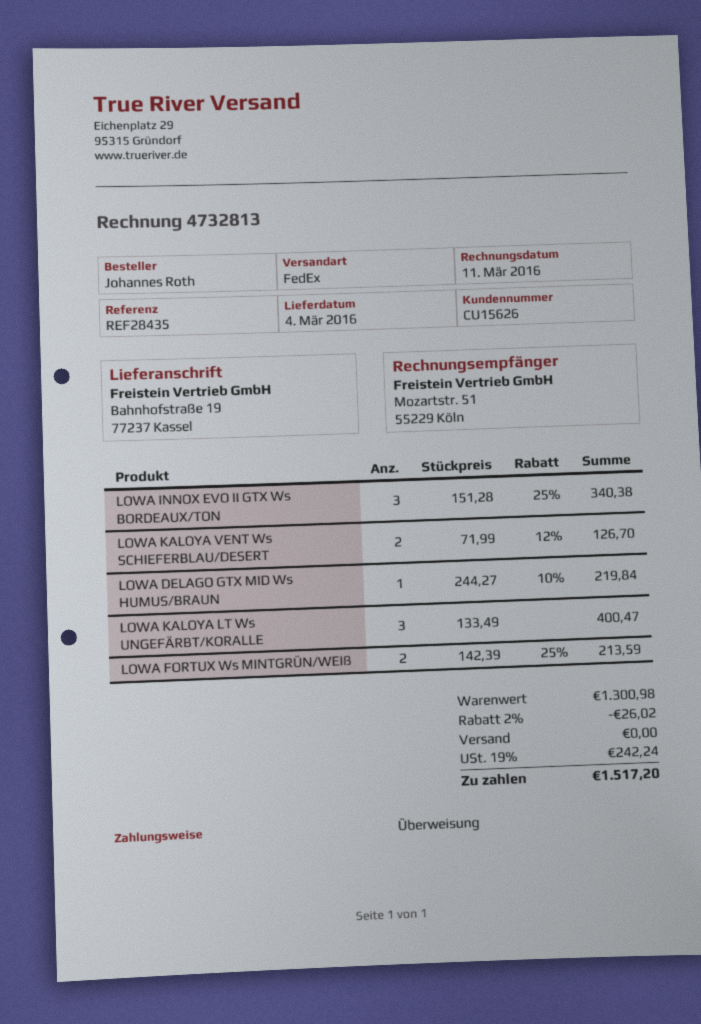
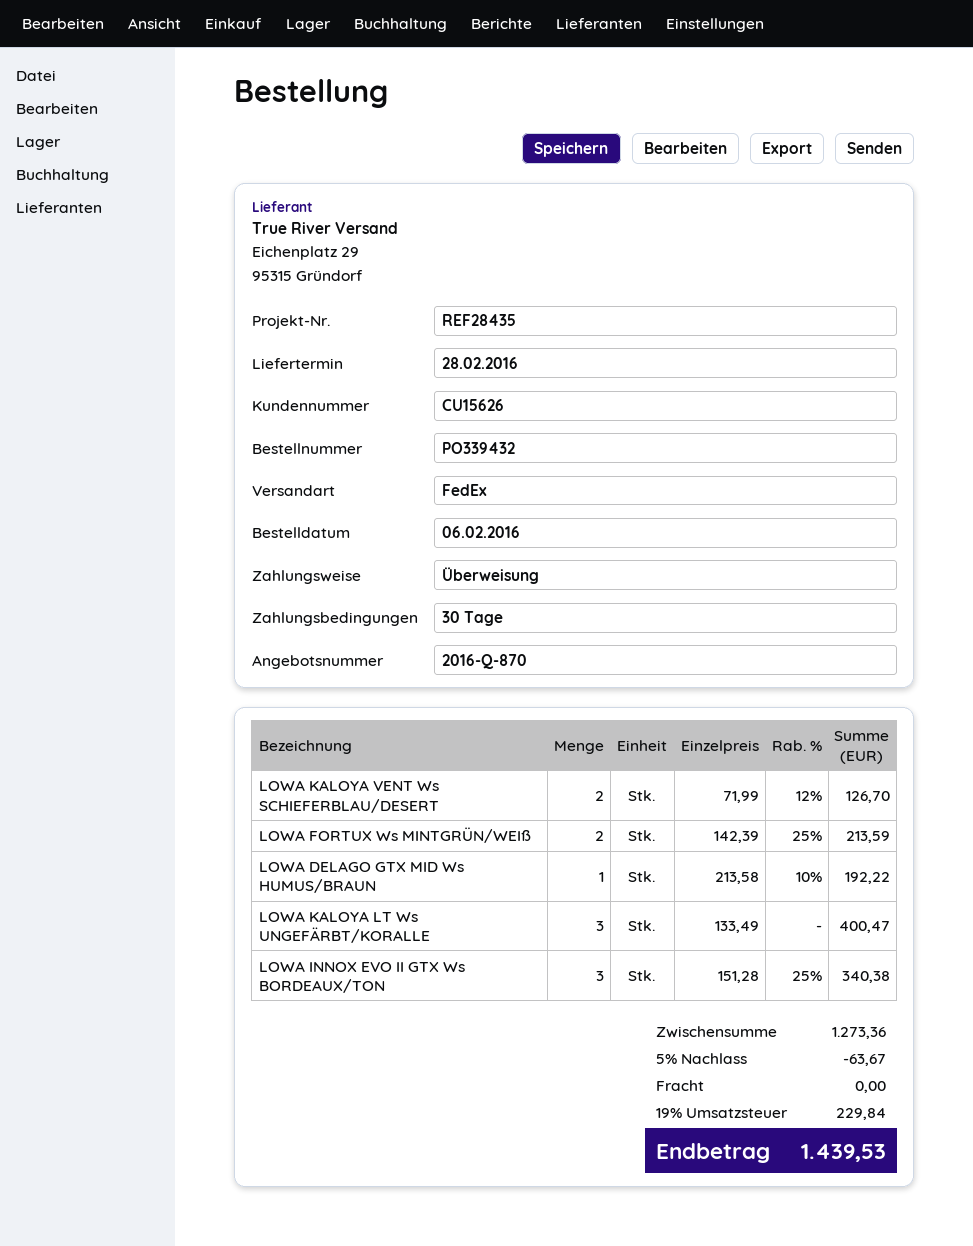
delivery date: 2016-03-04 -> 2016-02-28
LOWA DELAGO GTX MID Ws HUMUS/BRAUN: 1 x 244.27 - 10% = 219.84 -> 1 x 213.58 - 10% = 192.22
subtotal: 1300.98 -> 1273.36
discount: 2% = 26.02 -> 5% = 63.67
tax: 19% = 242.24 -> 19% = 229.84
total: 1517.20 -> 1439.53

